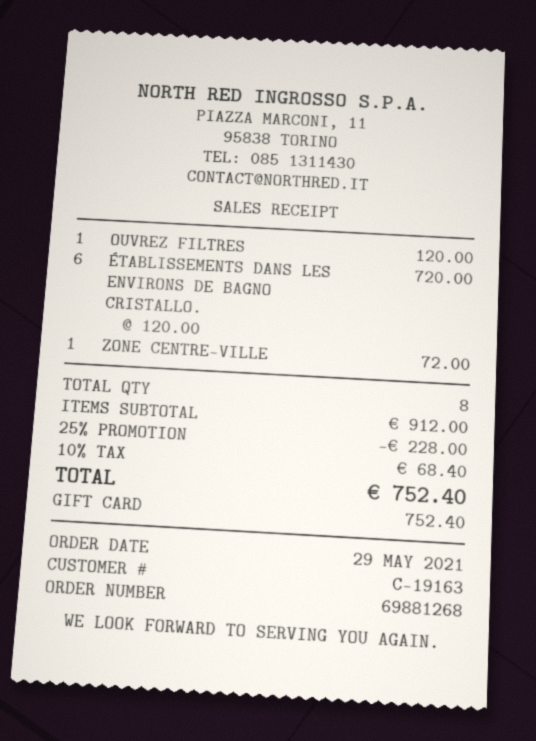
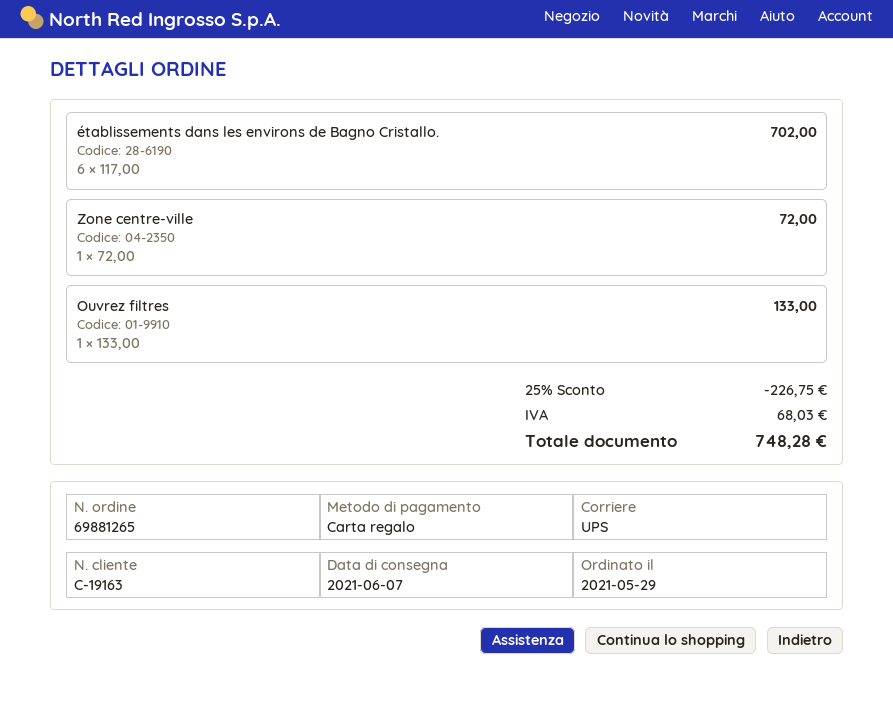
order number: 69881268 -> 69881265
OUVREZ FILTRES: 1 x 120.00 = 120.00 -> 1 x 133.00 = 133.00
ÉTABLISSEMENTS DANS LES ENVIRONS DE BAGNO CRISTALLO.: 6 x 120.00 = 720.00 -> 6 x 117.00 = 702.00
discount: 25% = 228.00 -> 25% = 226.75
tax: 68.40 -> 68.03
total: 752.40 -> 748.28

